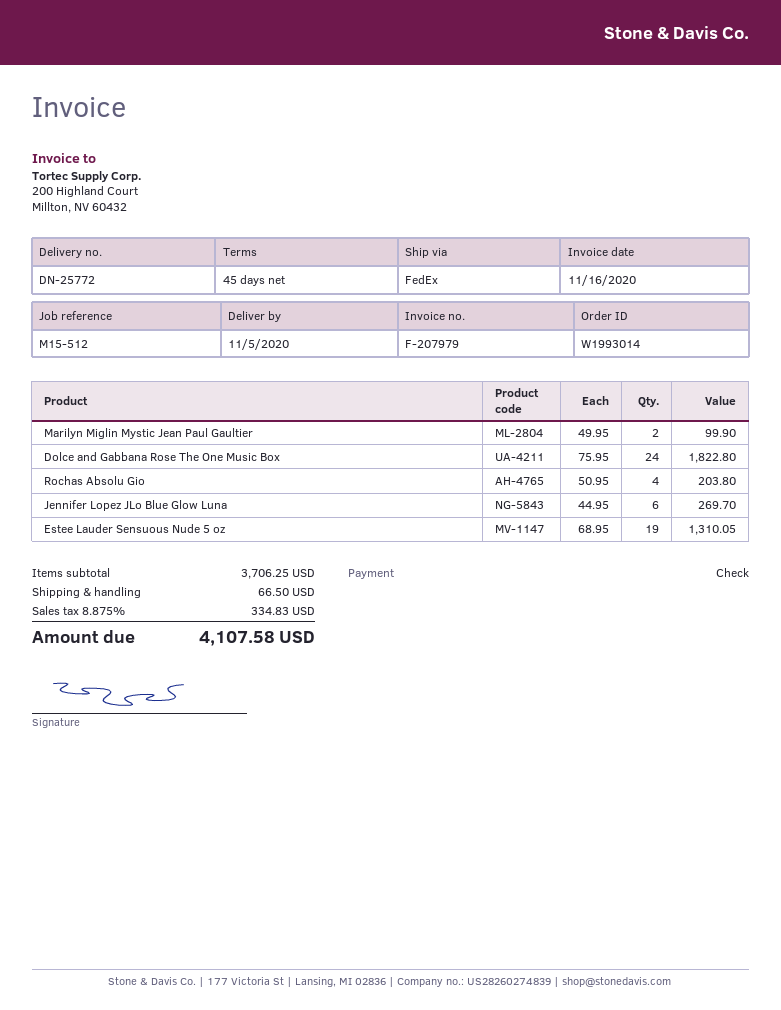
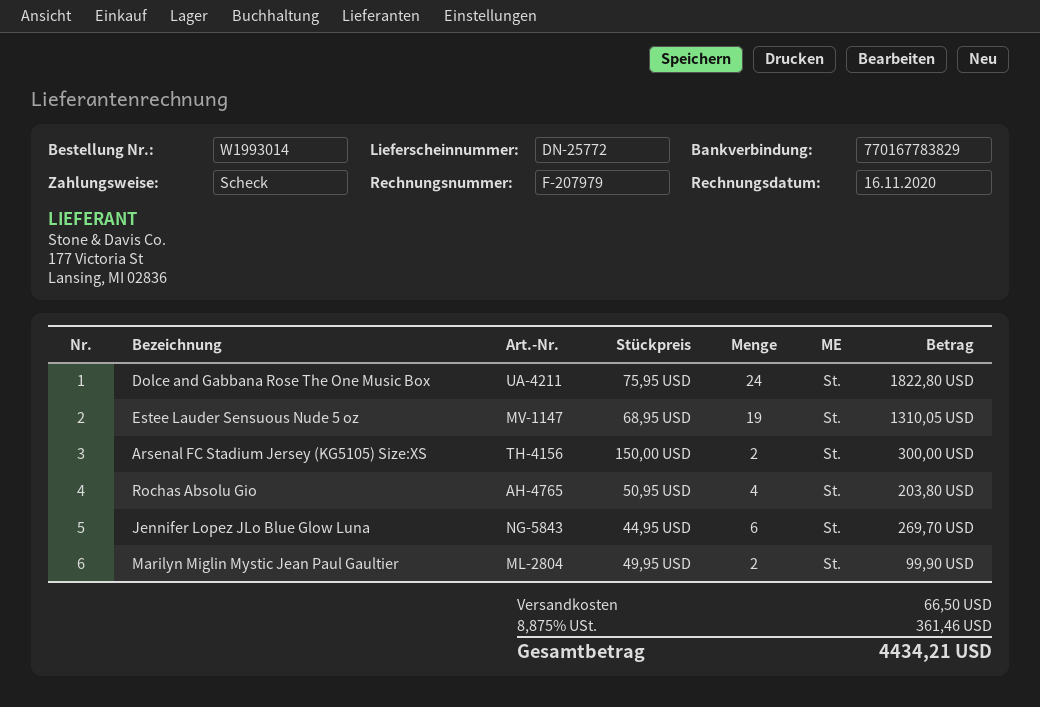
Arsenal FC Stadium Jersey (KG5105) Size:XS: none -> 2 x 150.00 = 300.00
tax: 8.875% = 334.83 -> 8.875% = 361.46
total: 4107.58 -> 4434.21

